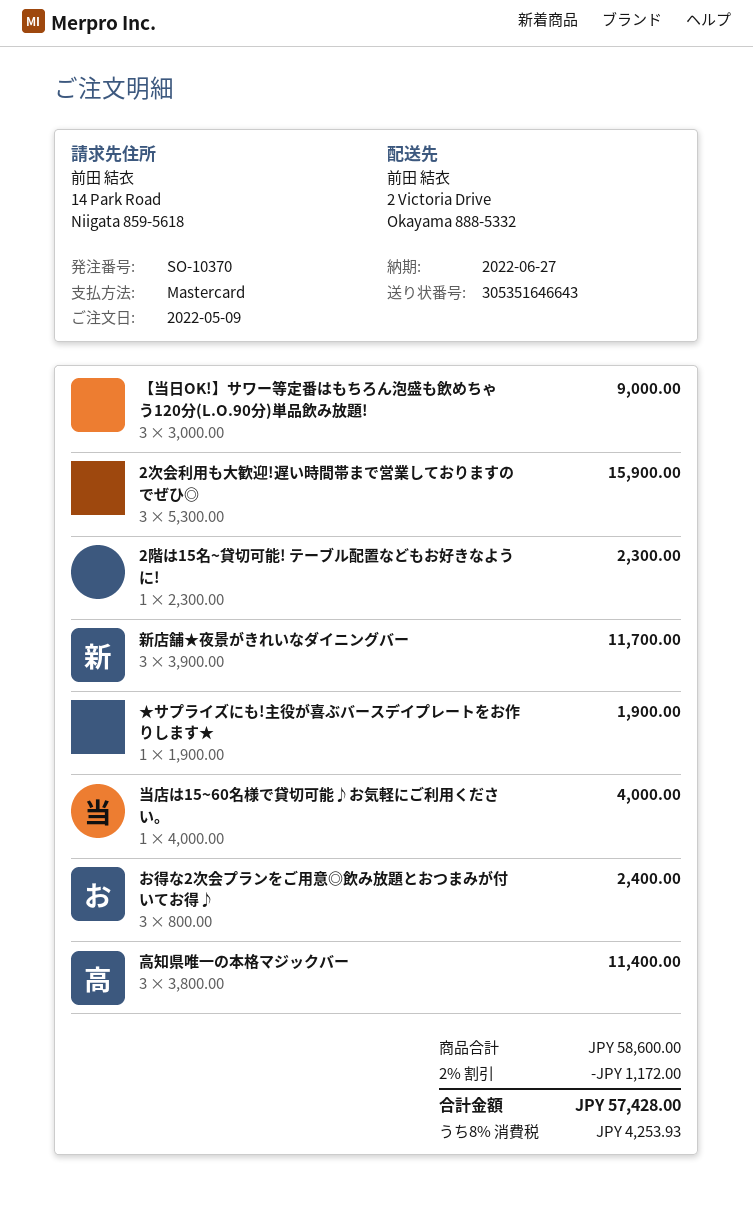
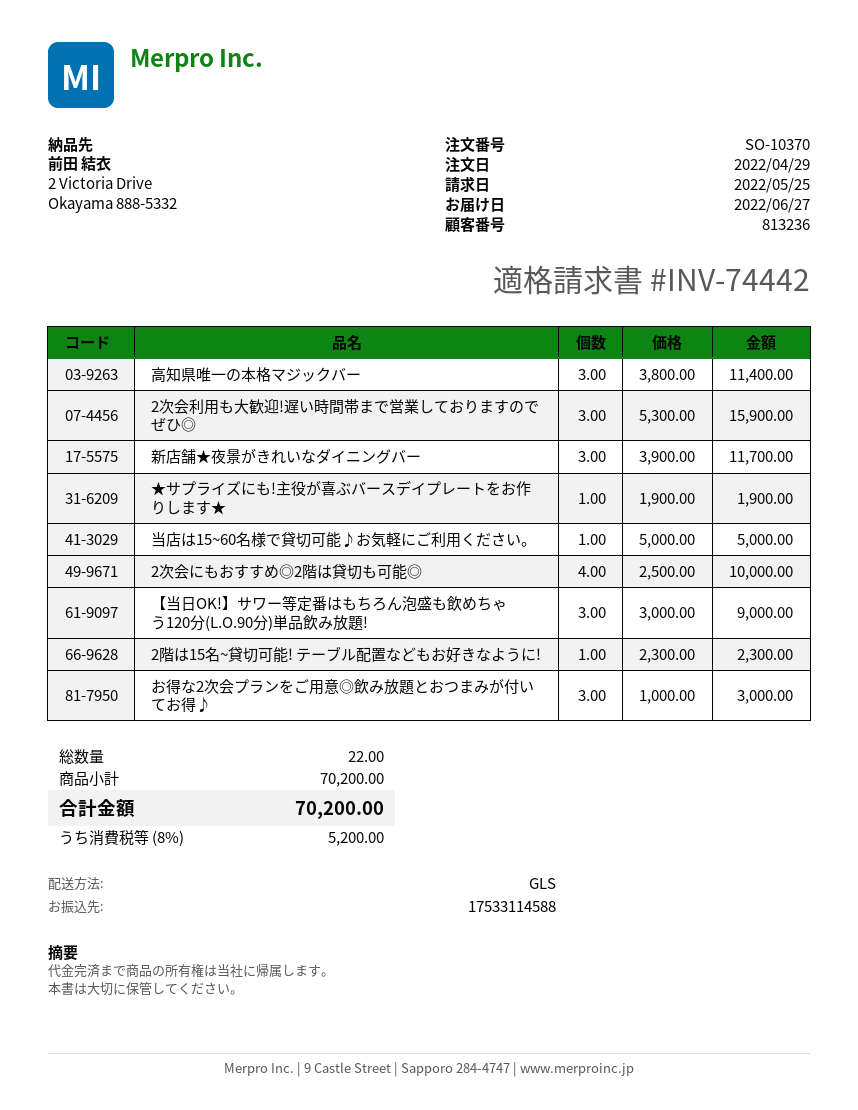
order date: 2022-05-09 -> 2022-04-29
当店は15~60名様で貸切可能♪お気軽にご利用ください。: 1 x 4000.00 = 4000.00 -> 1 x 5000.00 = 5000.00
お得な2次会プランをご用意◎飲み放題とおつまみが付いてお得♪: 3 x 800.00 = 2400.00 -> 3 x 1000.00 = 3000.00
2次会にもおすすめ◎2階は貸切も可能◎: none -> 4 x 2500.00 = 10000.00
subtotal: 58600.00 -> 70200.00
discount: 2% = 1172.00 -> none
tax: 8% = 4253.93 -> 8% = 5200.00
total: 57428.00 -> 70200.00

